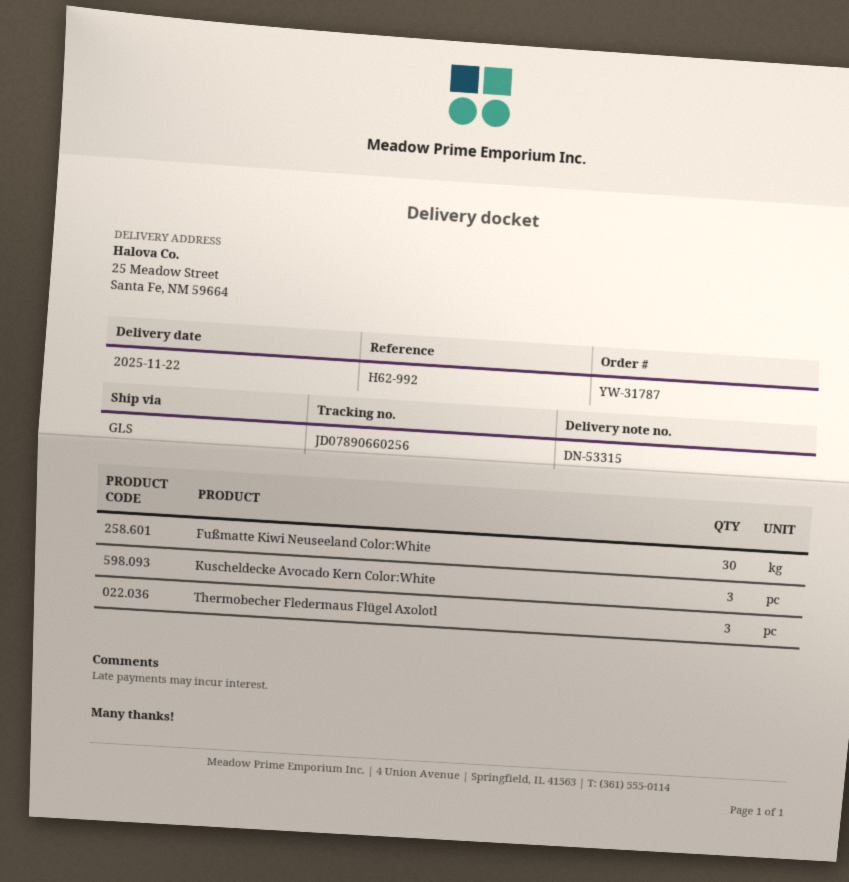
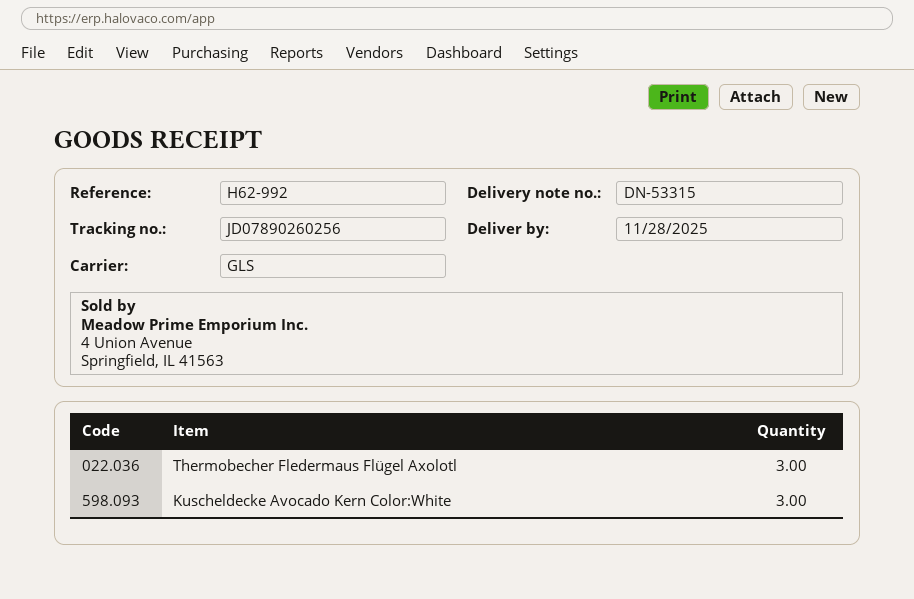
delivery date: 2025-11-22 -> 2025-11-28
tracking number: JD07890660256 -> JD07890260256
Fußmatte Kiwi Neuseeland Color:White: 30 -> none

